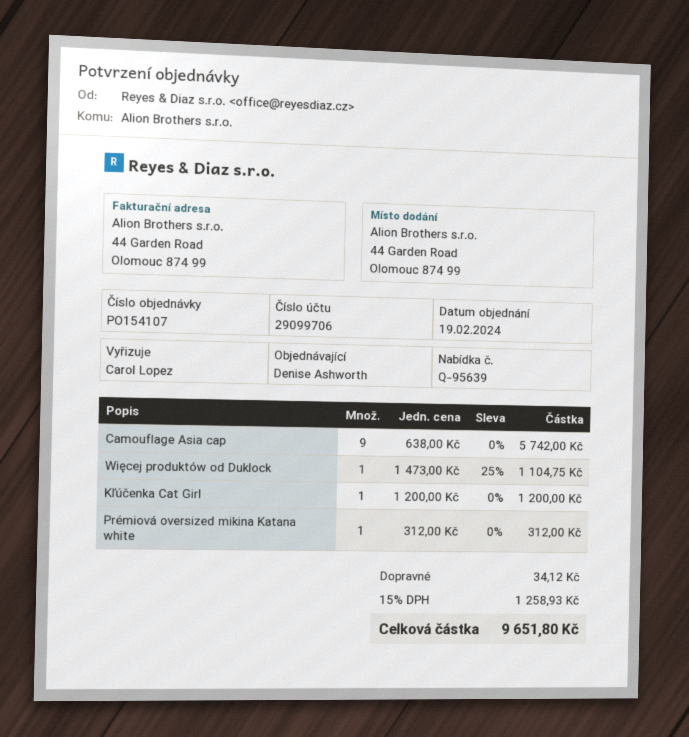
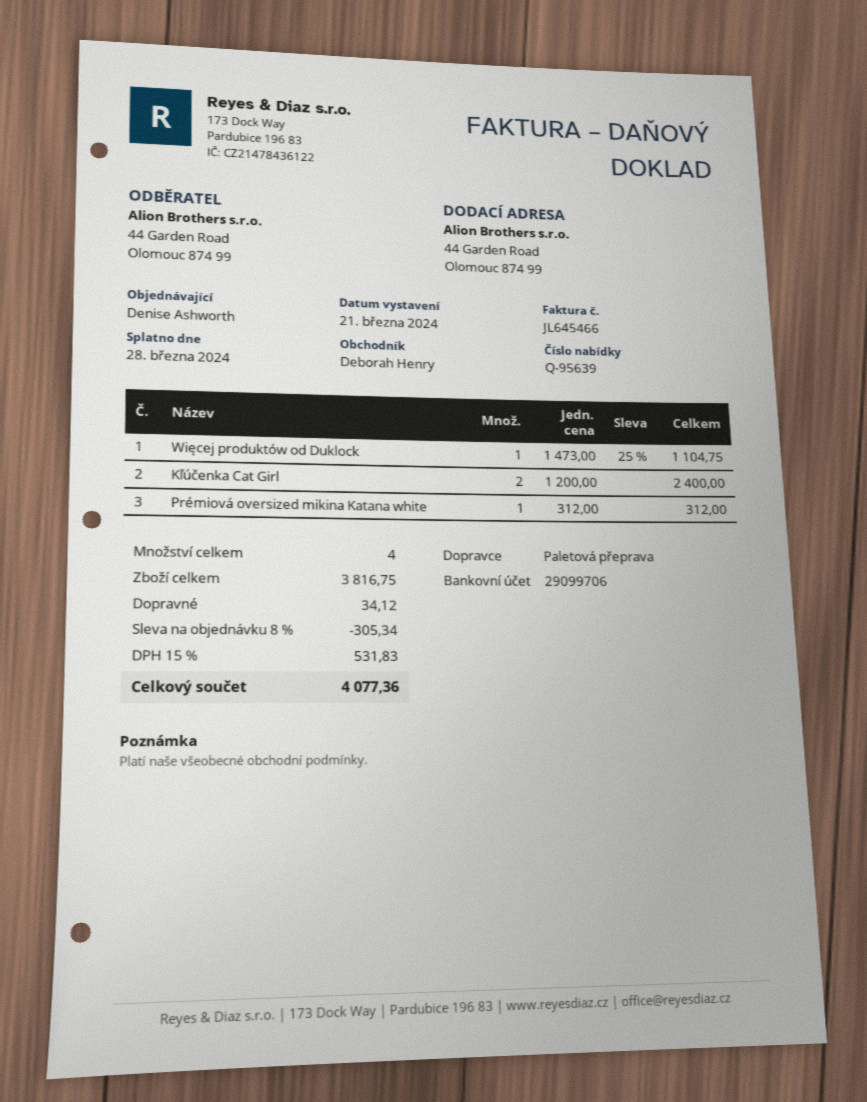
sales rep: Carol Lopez -> Deborah Henry
Camouflage Asia cap: 9 x 638.00 = 5742.00 -> none
Kľúčenka Cat Girl: 1 x 1200.00 = 1200.00 -> 2 x 1200.00 = 2400.00
discount: none -> 8% = 305.34
tax: 15% = 1258.93 -> 15% = 531.83
total: 9651.80 -> 4077.36

